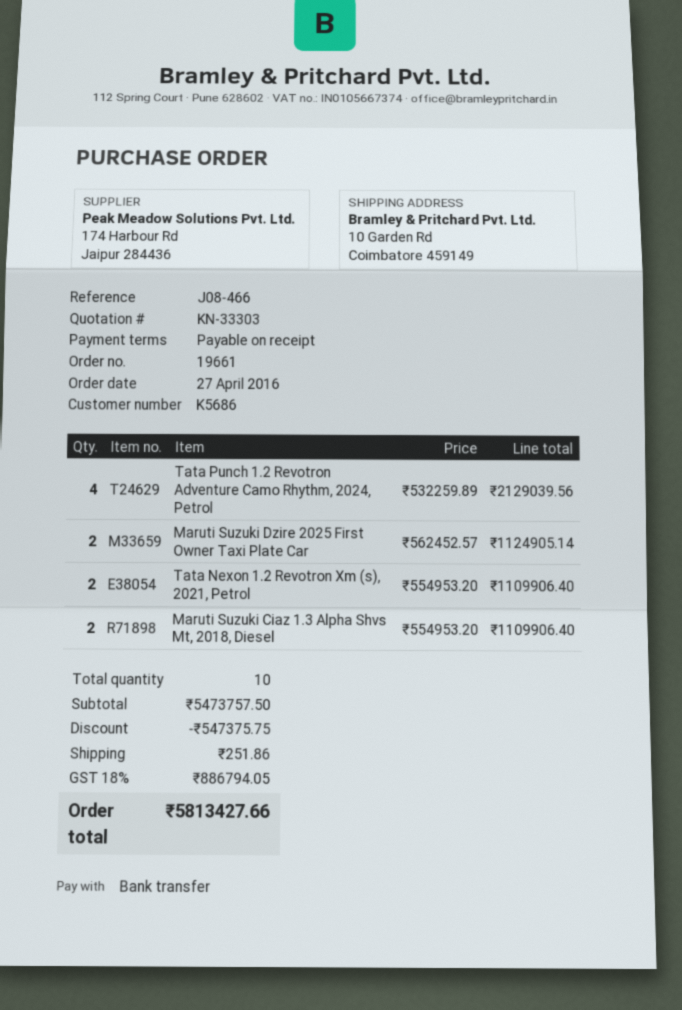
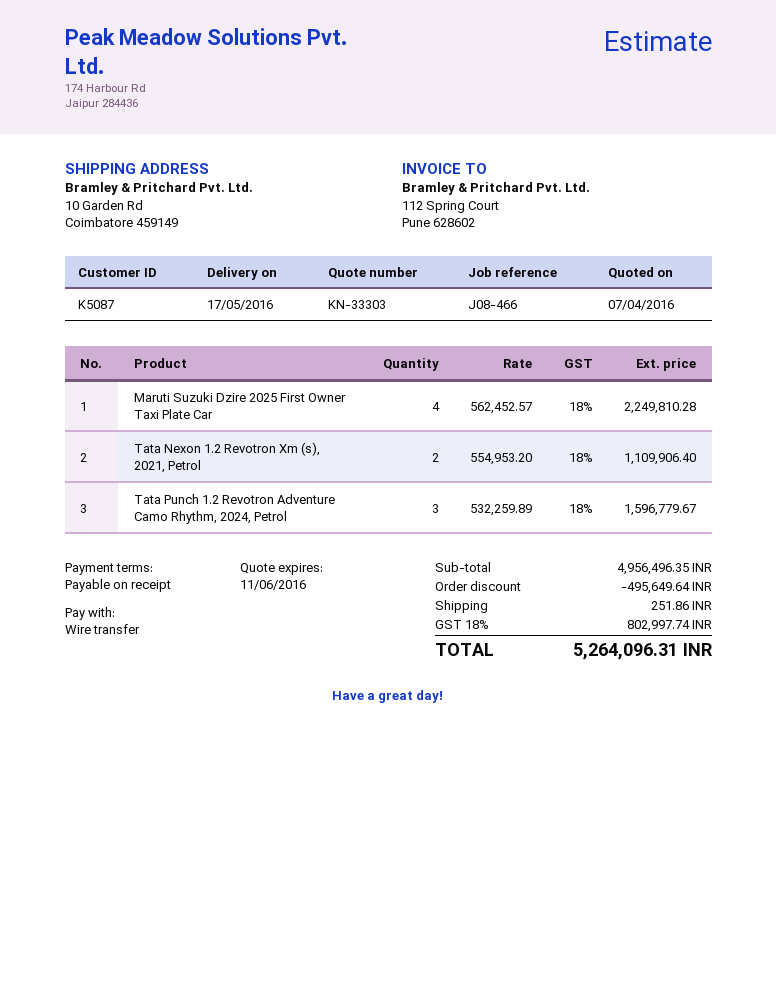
customer number: K5686 -> K5087
Tata Punch 1.2 Revotron Adventure Camo Rhythm, 2024, Petrol: 4 x 532259.89 = 2129039.56 -> 3 x 532259.89 = 1596779.67
Maruti Suzuki Dzire 2025 First Owner Taxi Plate Car: 2 x 562452.57 = 1124905.14 -> 4 x 562452.57 = 2249810.28
Maruti Suzuki Ciaz 1.3 Alpha Shvs Mt, 2018, Diesel: 2 x 554953.20 = 1109906.40 -> none
subtotal: 5473757.50 -> 4956496.35
discount: 547375.75 -> 495649.64
tax: 18% = 886794.05 -> 18% = 802997.74
total: 5813427.66 -> 5264096.31

